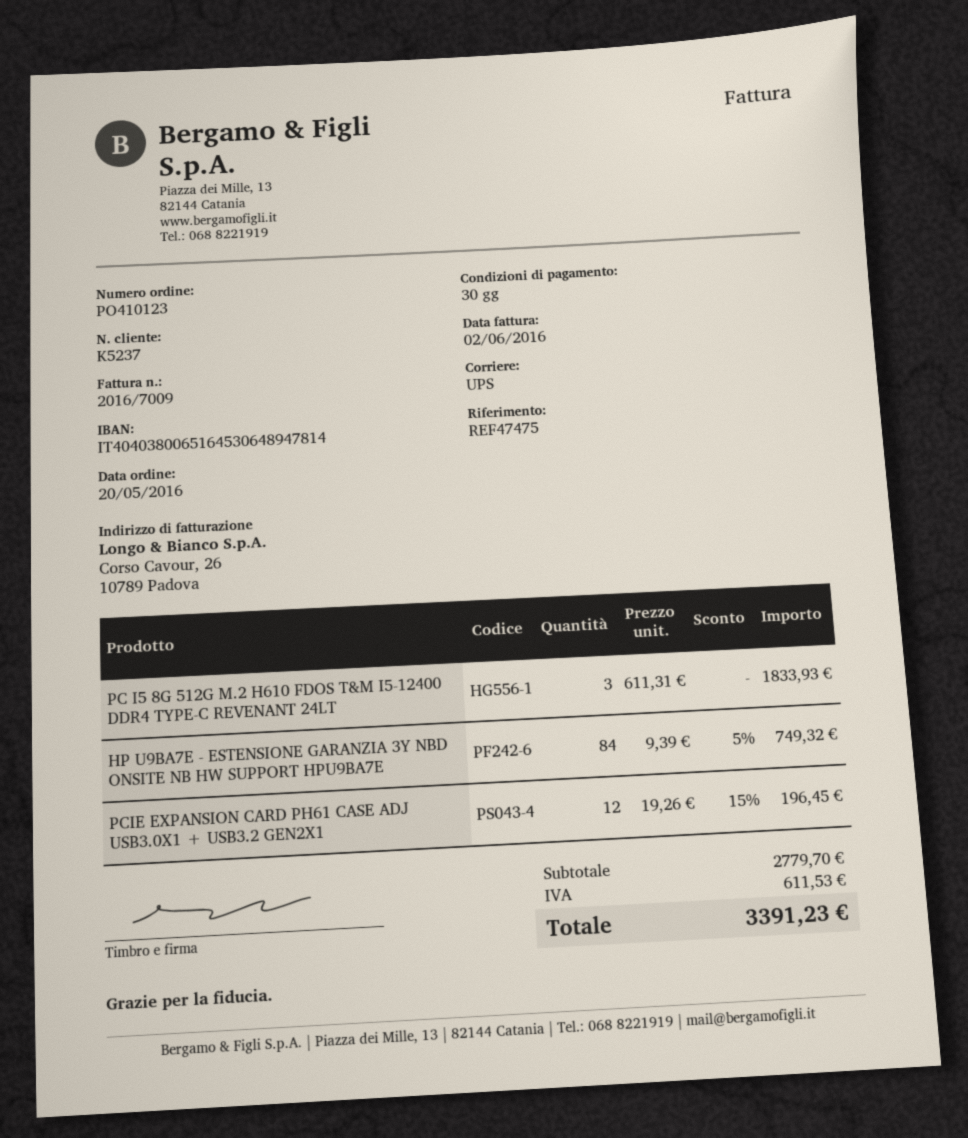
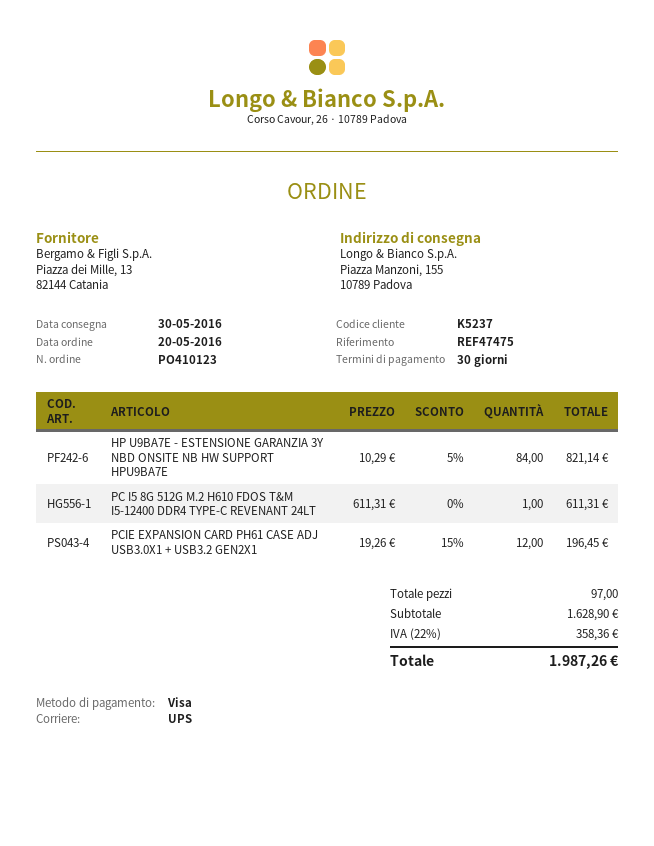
PC I5 8G 512G M.2 H610 FDOS T&M I5-12400 DDR4 TYPE-C REVENANT 24LT: 3 x 611.31 = 1833.93 -> 1 x 611.31 = 611.31
HP U9BA7E - ESTENSIONE GARANZIA 3Y NBD ONSITE NB HW SUPPORT HPU9BA7E: 84 x 9.39 - 5% = 749.32 -> 84 x 10.29 - 5% = 821.14
subtotal: 2779.70 -> 1628.90
tax: 611.53 -> 358.36
total: 3391.23 -> 1987.26

